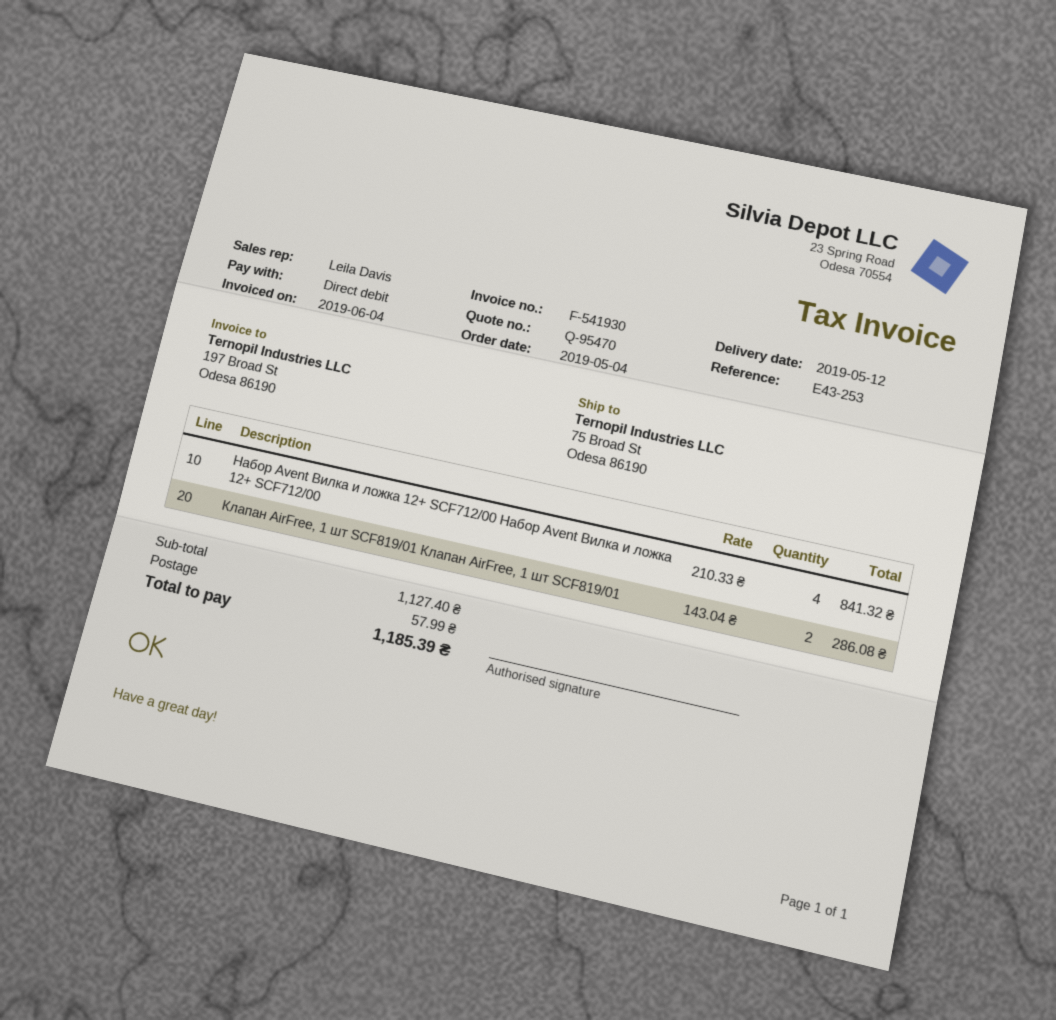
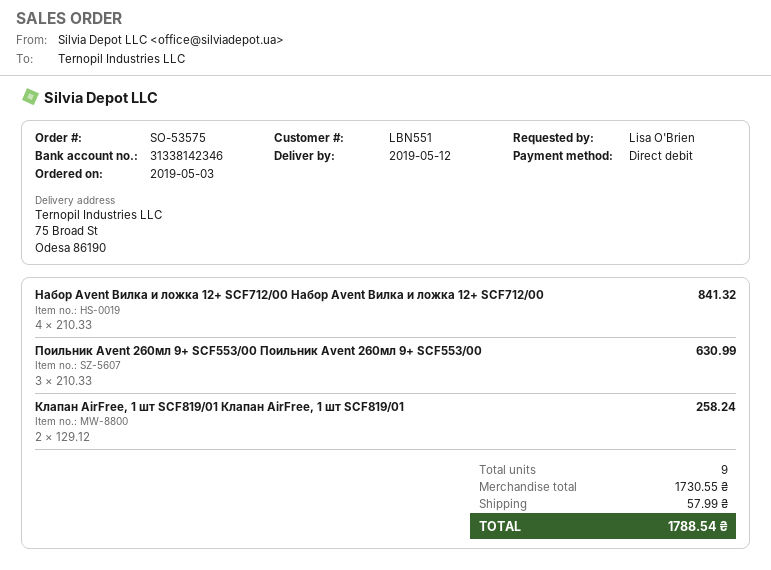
order date: 2019-05-04 -> 2019-05-03
Клапан AirFree, 1 шт SCF819/01 Клапан AirFree, 1 шт SCF819/01: 2 x 143.04 = 286.08 -> 2 x 129.12 = 258.24
Поильник Avent 260мл 9+ SCF553/00 Поильник Avent 260мл 9+ SCF553/00: none -> 3 x 210.33 = 630.99
subtotal: 1127.40 -> 1730.55
total: 1185.39 -> 1788.54

